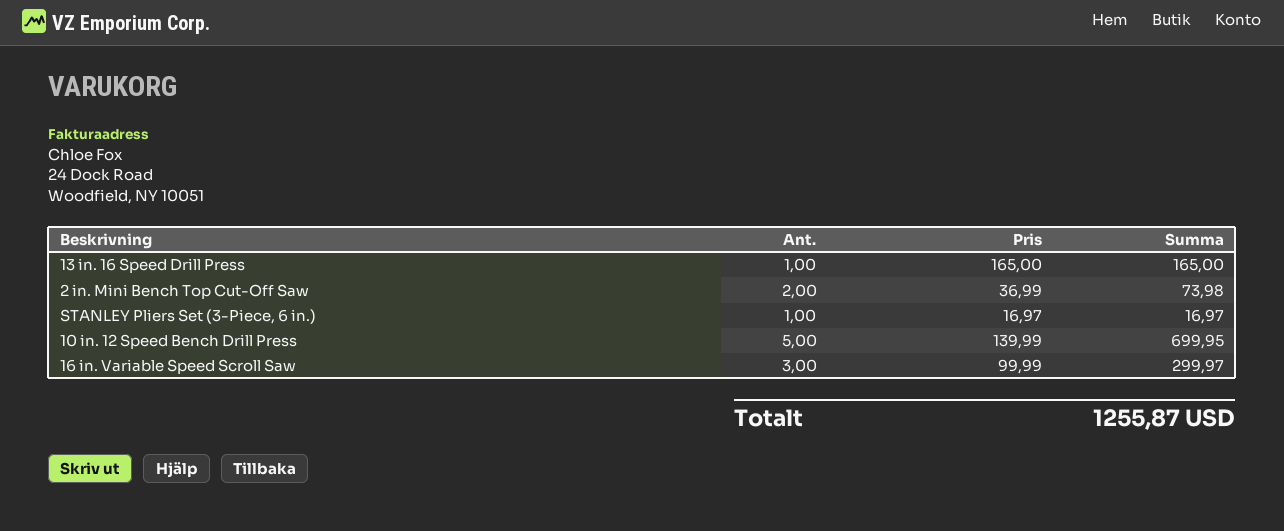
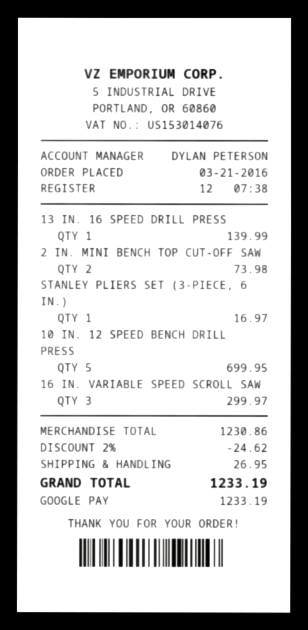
13 in. 16 Speed Drill Press: 1 for 165.00 -> 1 for 139.99
discount: none -> 2% = 24.62
shipping: none -> 26.95
total: 1255.87 -> 1233.19

